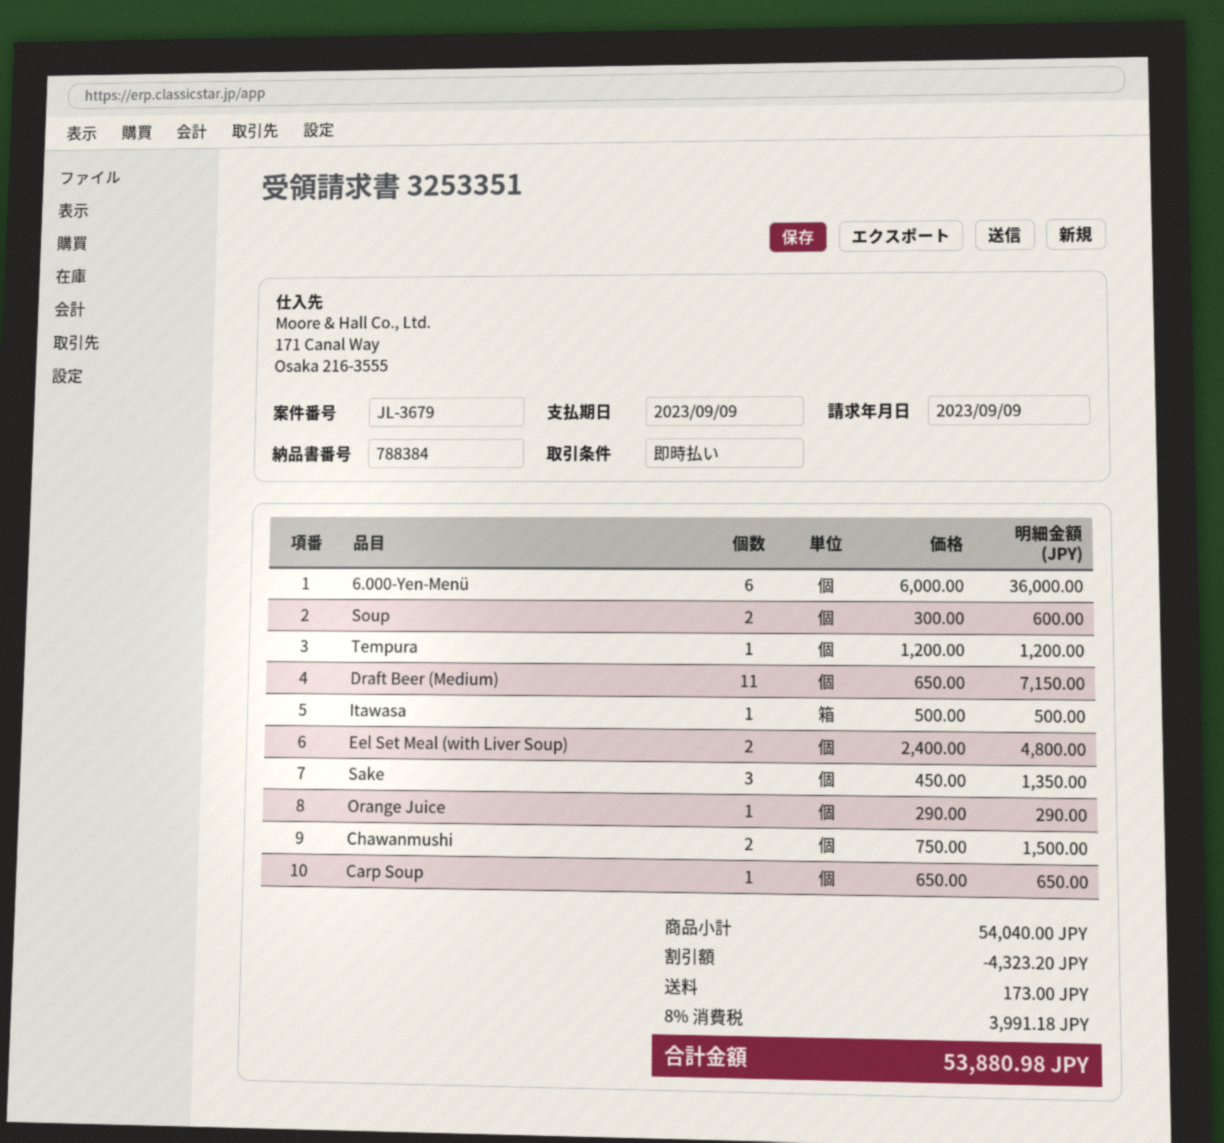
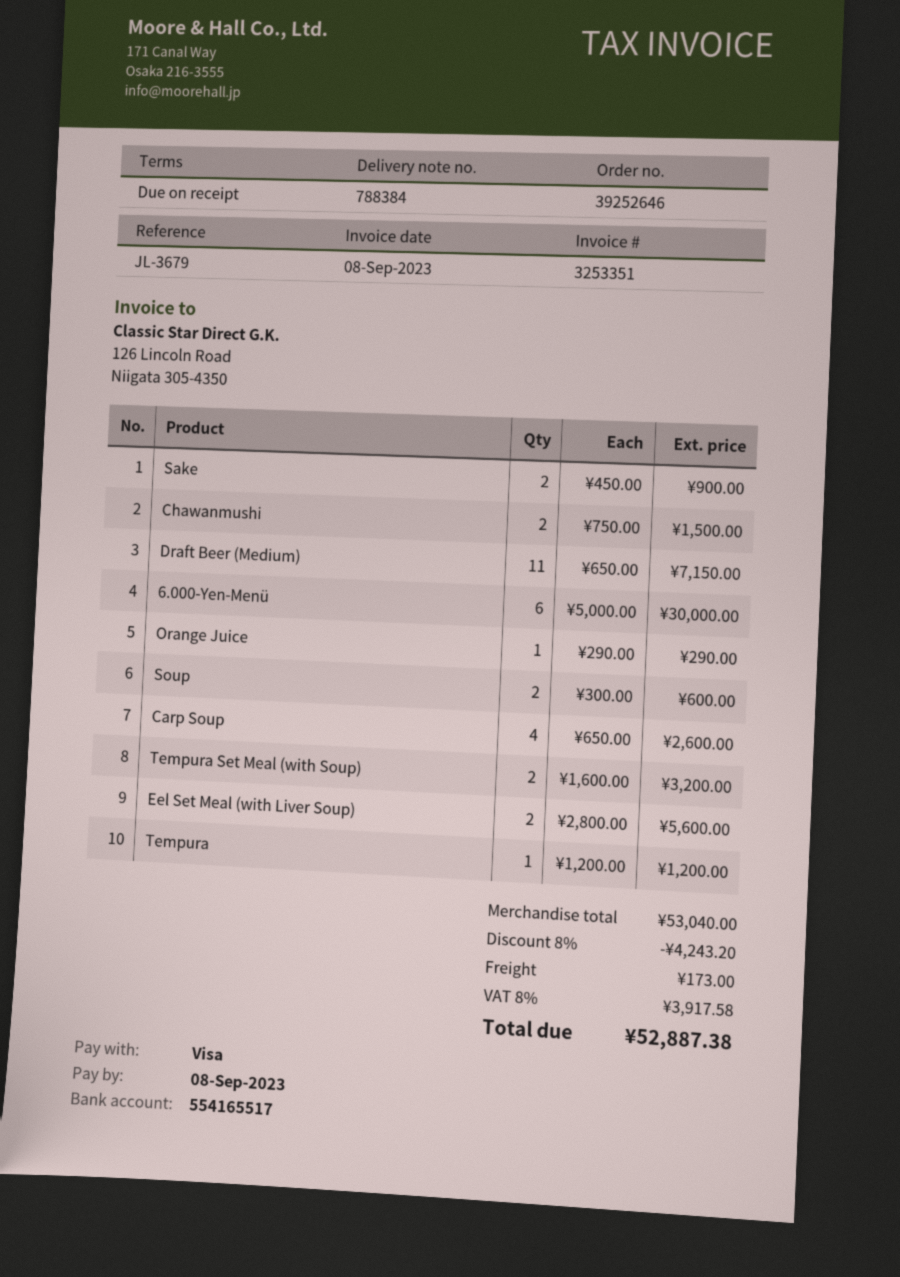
invoice date: 2023-09-09 -> 2023-09-08
due date: 2023-09-09 -> 2023-09-08
6.000-Yen-Menü: 6 x 6000.00 = 36000.00 -> 6 x 5000.00 = 30000.00
Itawasa: 1 x 500.00 = 500.00 -> none
Eel Set Meal (with Liver Soup): 2 x 2400.00 = 4800.00 -> 2 x 2800.00 = 5600.00
Sake: 3 x 450.00 = 1350.00 -> 2 x 450.00 = 900.00
Carp Soup: 1 x 650.00 = 650.00 -> 4 x 650.00 = 2600.00
Tempura Set Meal (with Soup): none -> 2 x 1600.00 = 3200.00
subtotal: 54040.00 -> 53040.00
discount: 4323.20 -> 4243.20
tax: 8% = 3991.18 -> 8% = 3917.58
total: 53880.98 -> 52887.38

